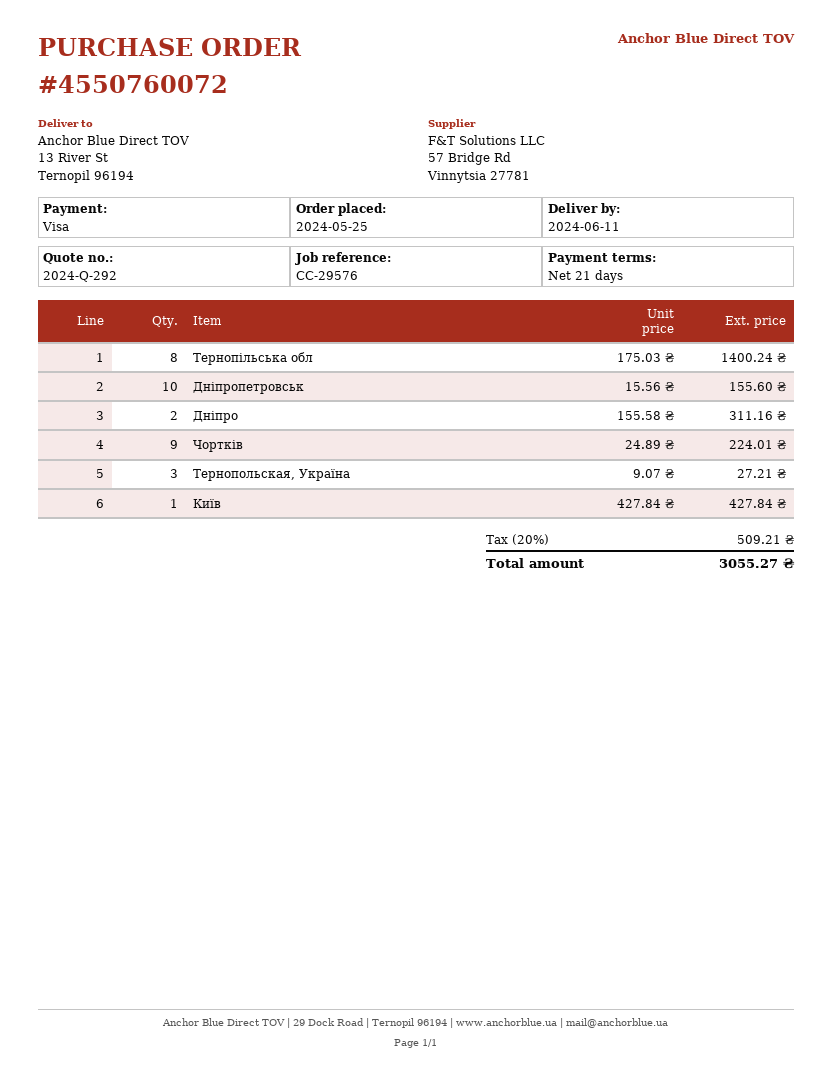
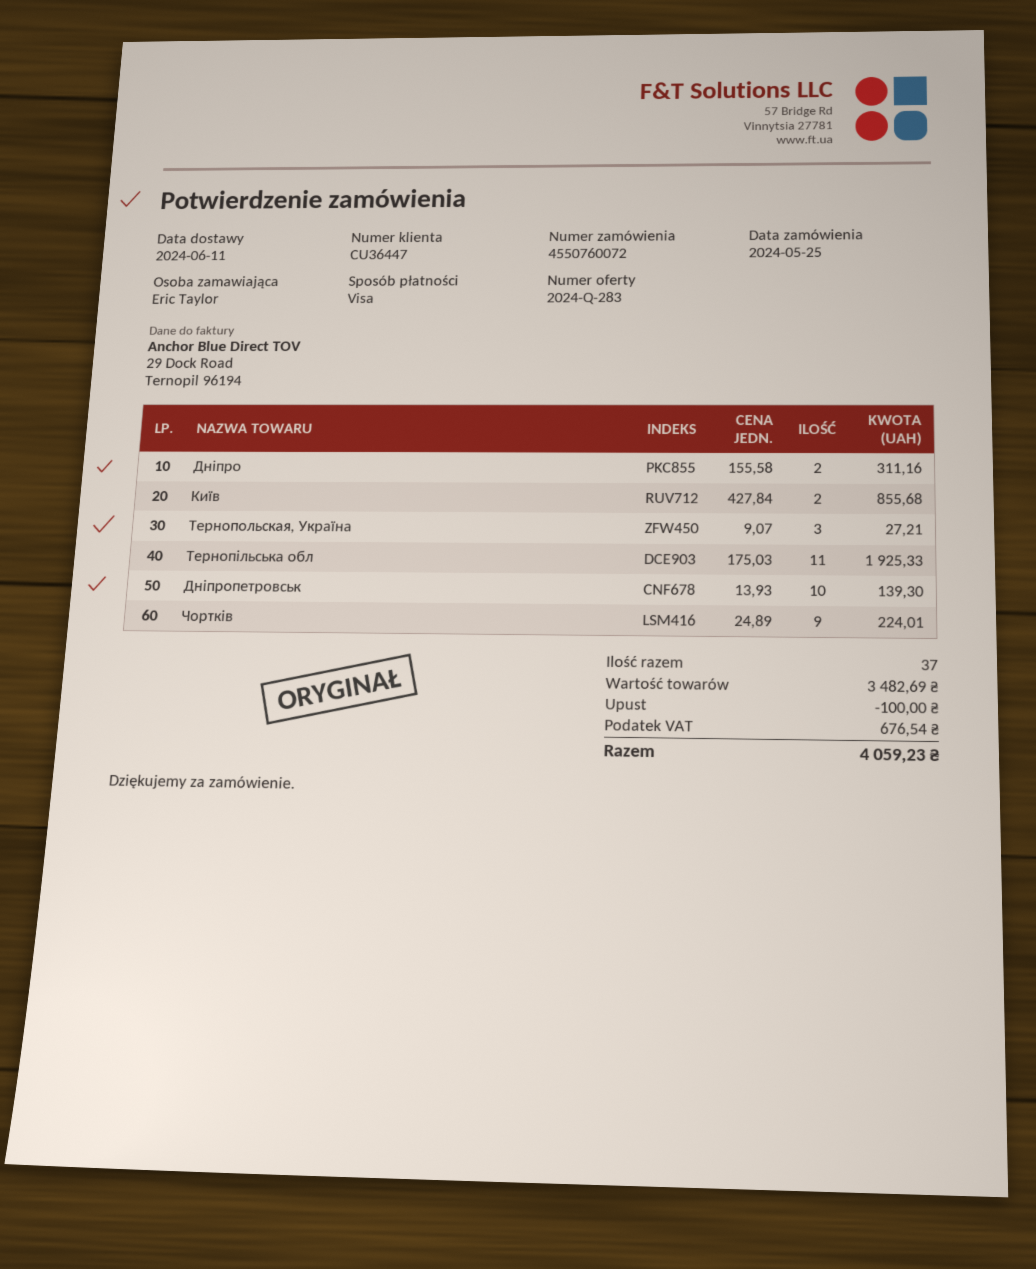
quote number: 2024-Q-292 -> 2024-Q-283
Тернопільська обл: 8 x 175.03 = 1400.24 -> 11 x 175.03 = 1925.33
Дніпропетровськ: 10 x 15.56 = 155.60 -> 10 x 13.93 = 139.30
Київ: 1 x 427.84 = 427.84 -> 2 x 427.84 = 855.68
discount: none -> 100.00
tax: 509.21 -> 676.54
total: 3055.27 -> 4059.23

